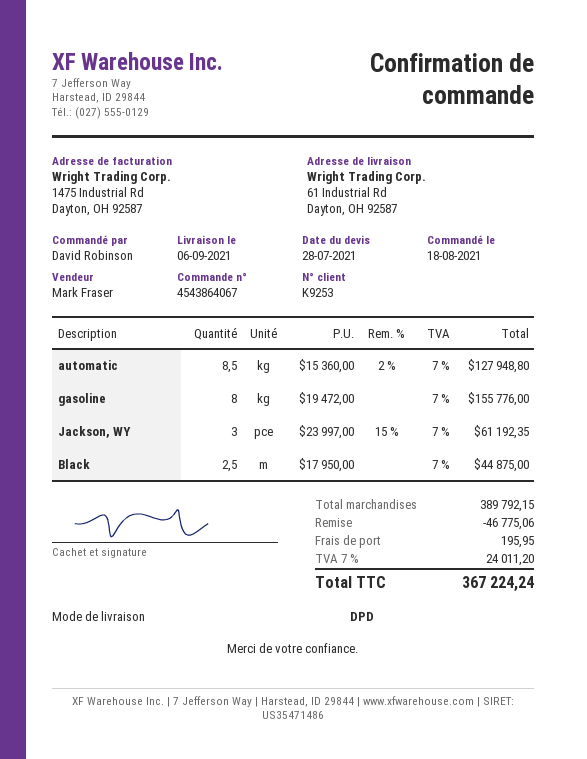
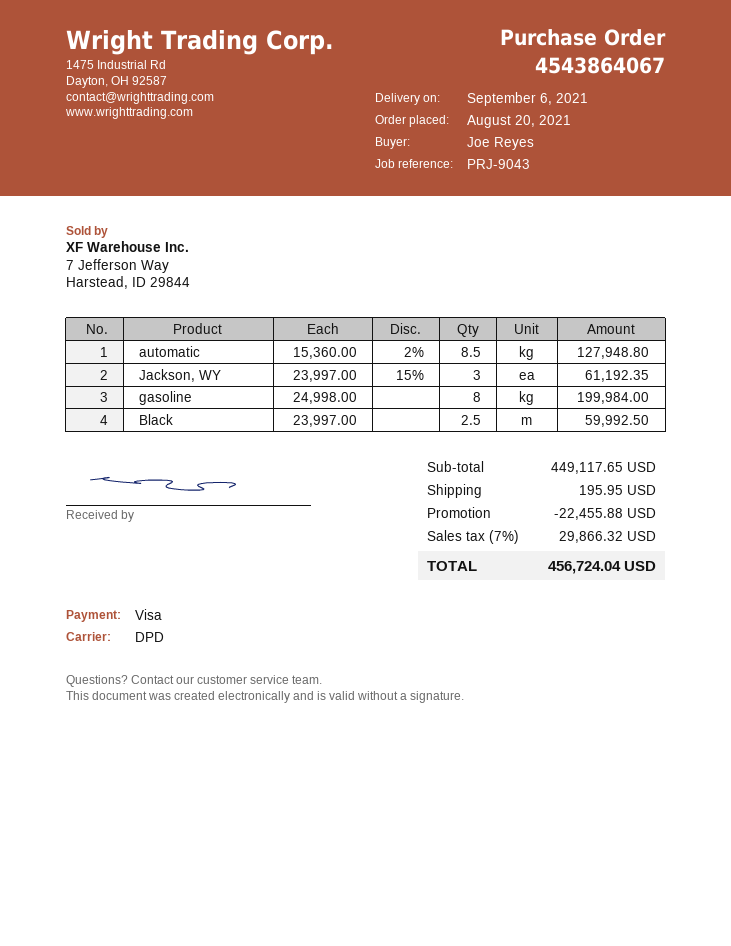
order date: 2021-08-18 -> 2021-08-20
ordered by: David Robinson -> Joe Reyes
gasoline: 8 x 19472.00 = 155776.00 -> 8 x 24998.00 = 199984.00
Black: 2.5 x 17950.00 = 44875.00 -> 2.5 x 23997.00 = 59992.50
subtotal: 389792.15 -> 449117.65
discount: 46775.06 -> 22455.88
tax: 7% = 24011.20 -> 7% = 29866.32
total: 367224.24 -> 456724.04

